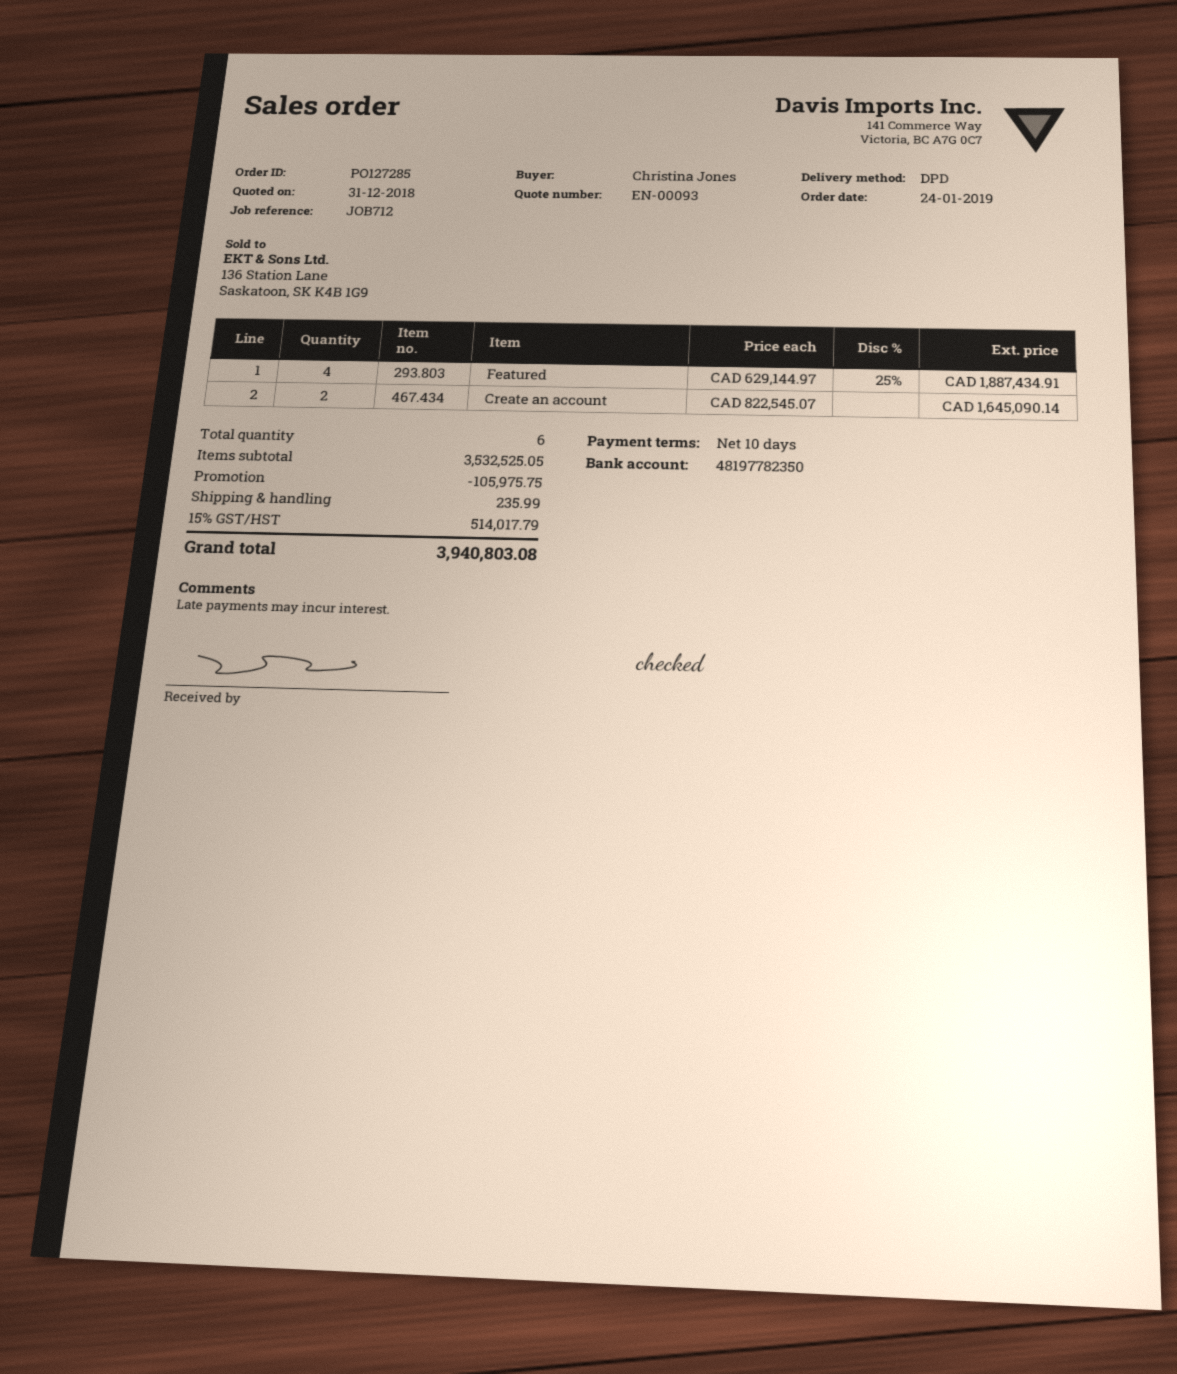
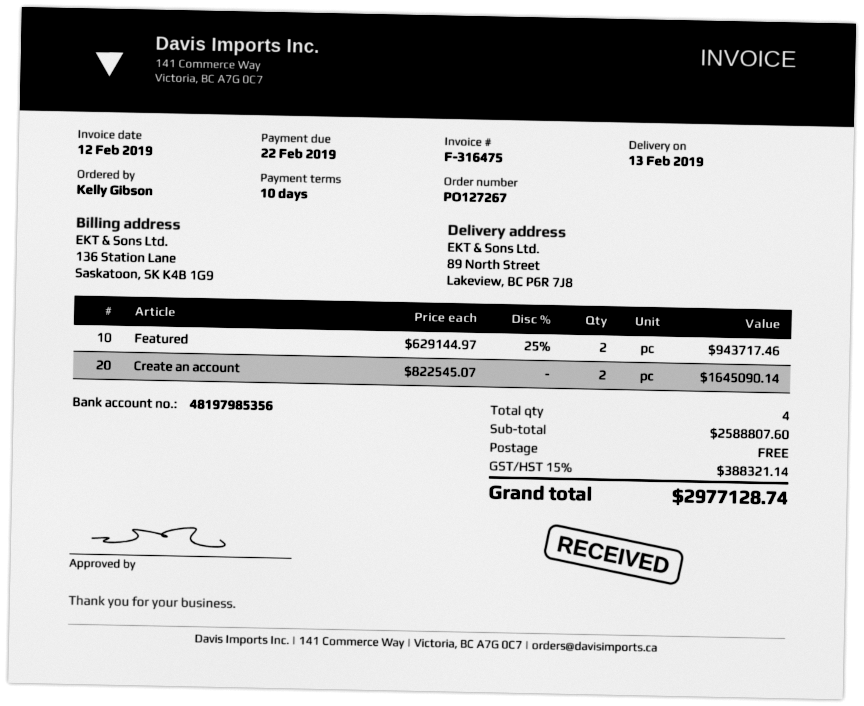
order number: PO127285 -> PO127267
ordered by: Christina Jones -> Kelly Gibson
bank account: 48197782350 -> 48197985356
Featured: 4 x 629144.97 - 25% = 1887434.91 -> 2 x 629144.97 - 25% = 943717.46
total quantity: 6 -> 4
subtotal: 3532525.05 -> 2588807.60
discount: 105975.75 -> none
shipping: 235.99 -> 0.00
tax: 15% = 514017.79 -> 15% = 388321.14
total: 3940803.08 -> 2977128.74

